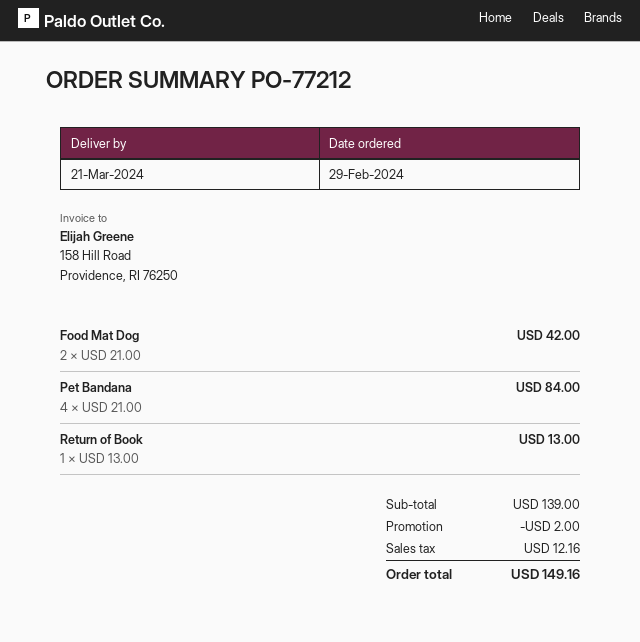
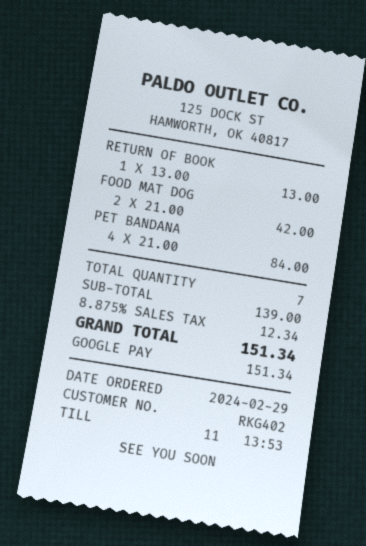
discount: 2.00 -> none
tax: 12.16 -> 12.34
total: 149.16 -> 151.34

